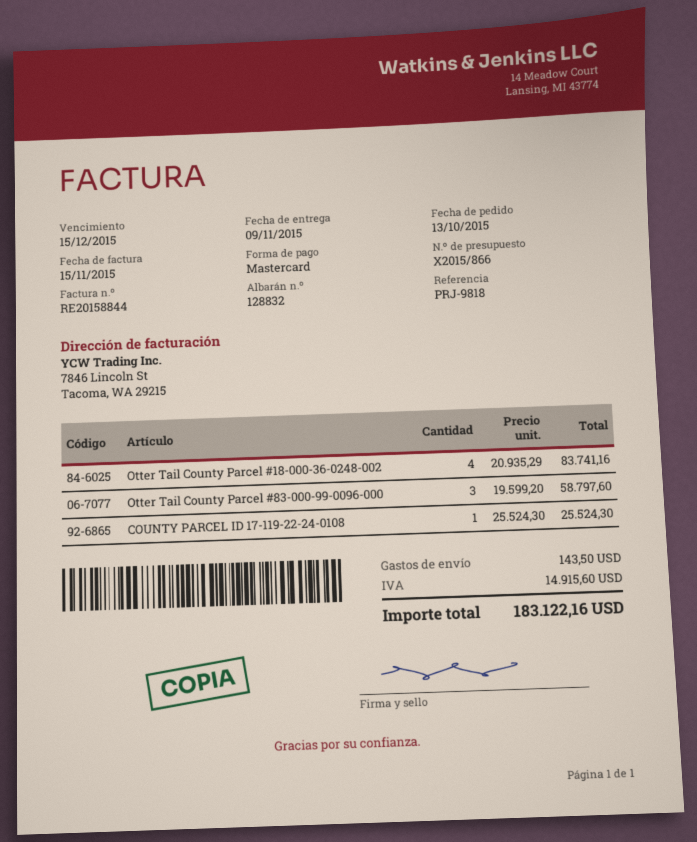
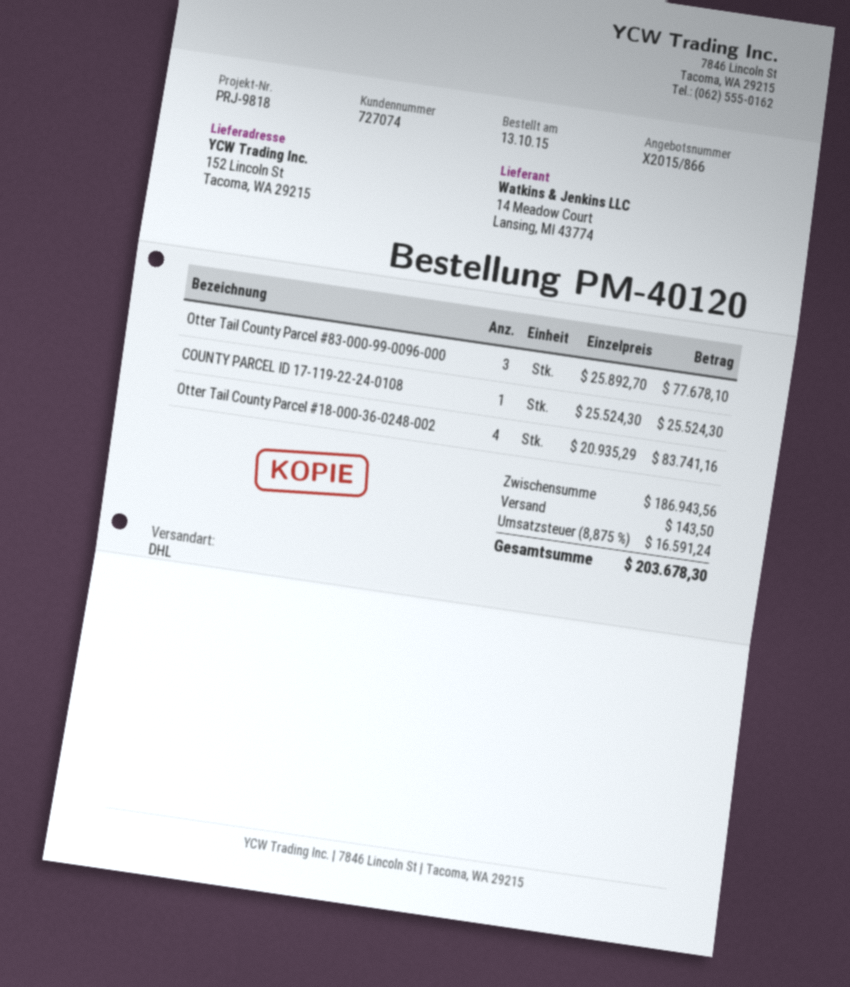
Otter Tail County Parcel #83-000-99-0096-000: 3 x 19599.20 = 58797.60 -> 3 x 25892.70 = 77678.10
tax: 14915.60 -> 16591.24
total: 183122.16 -> 203678.30

